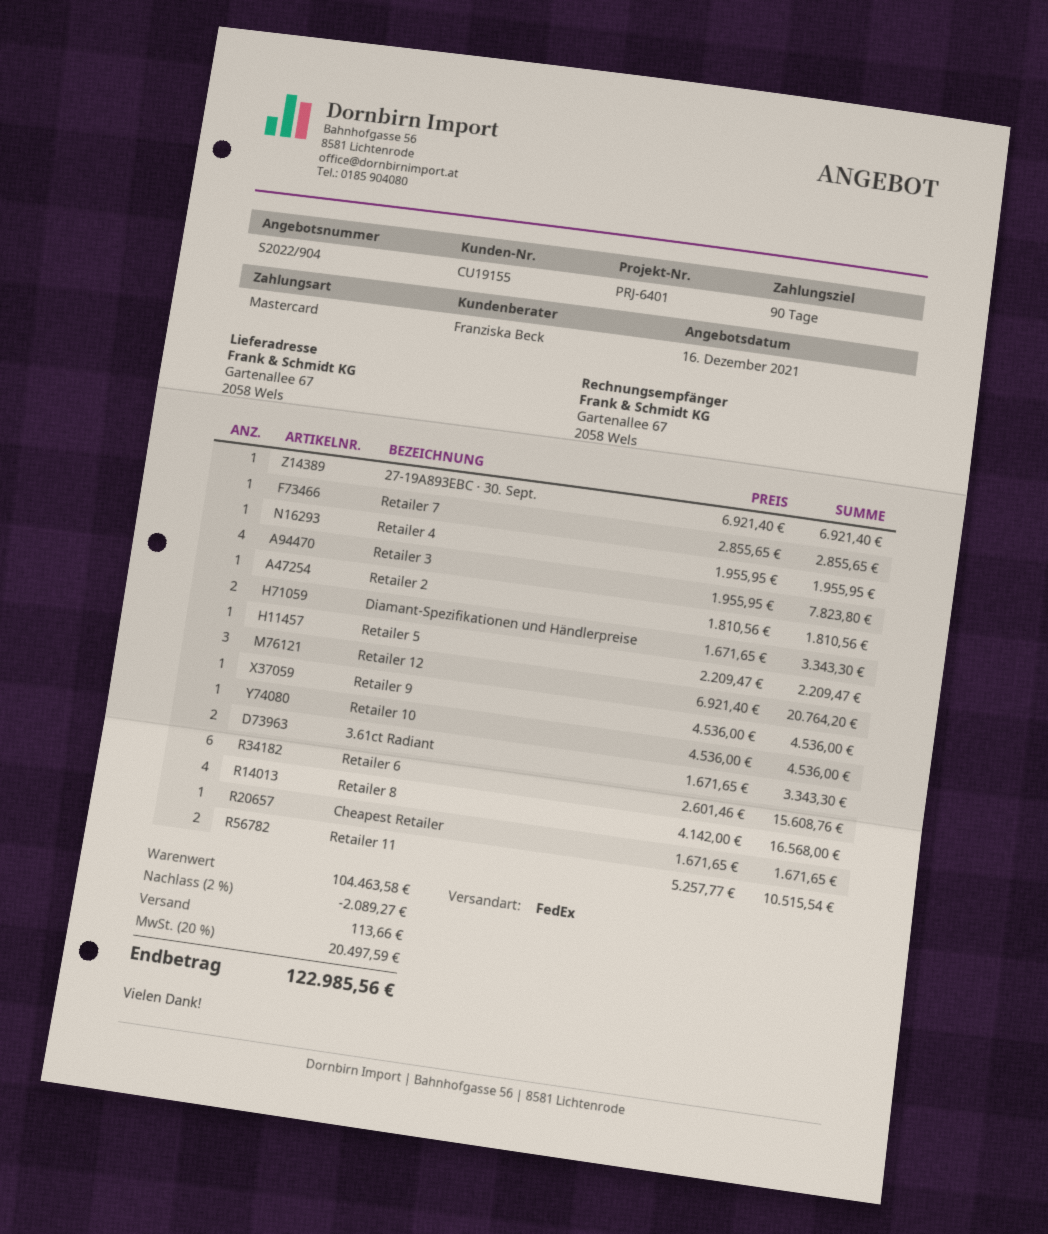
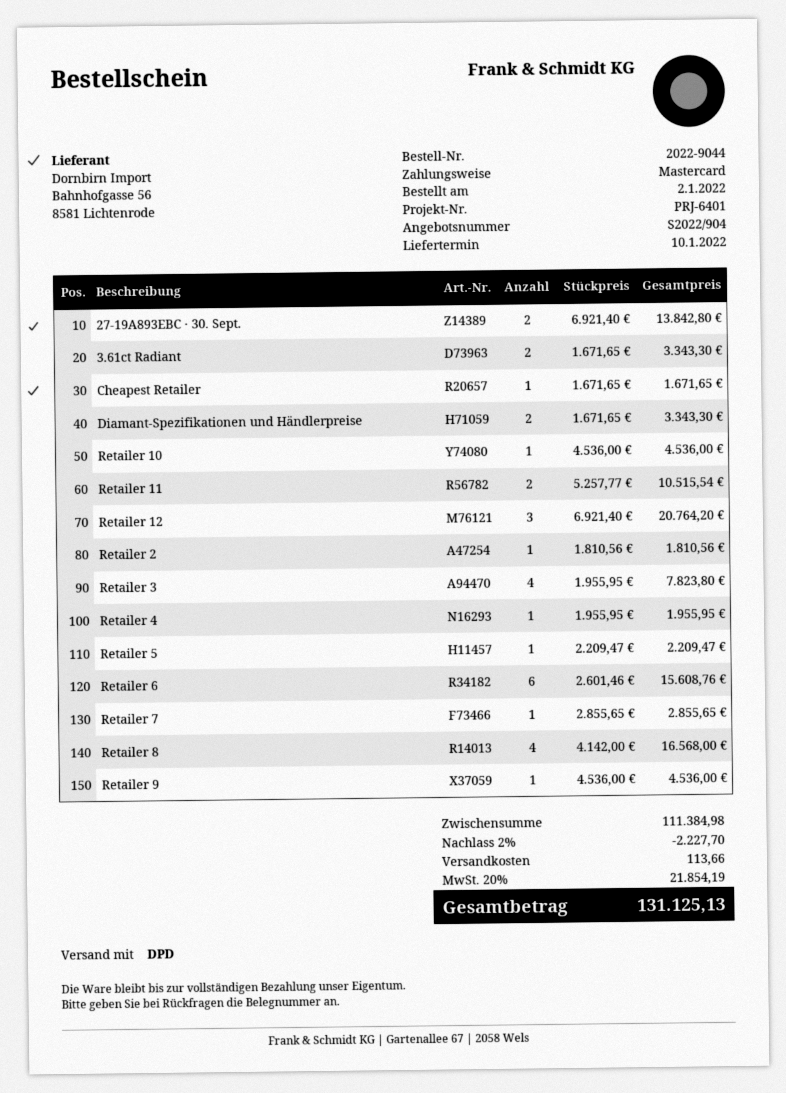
shipping method: FedEx -> DPD
27-19A893EBC · 30. Sept.: 1 x 6921.40 = 6921.40 -> 2 x 6921.40 = 13842.80
subtotal: 104463.58 -> 111384.98
discount: 2% = 2089.27 -> 2% = 2227.70
tax: 20% = 20497.59 -> 20% = 21854.19
total: 122985.56 -> 131125.13

